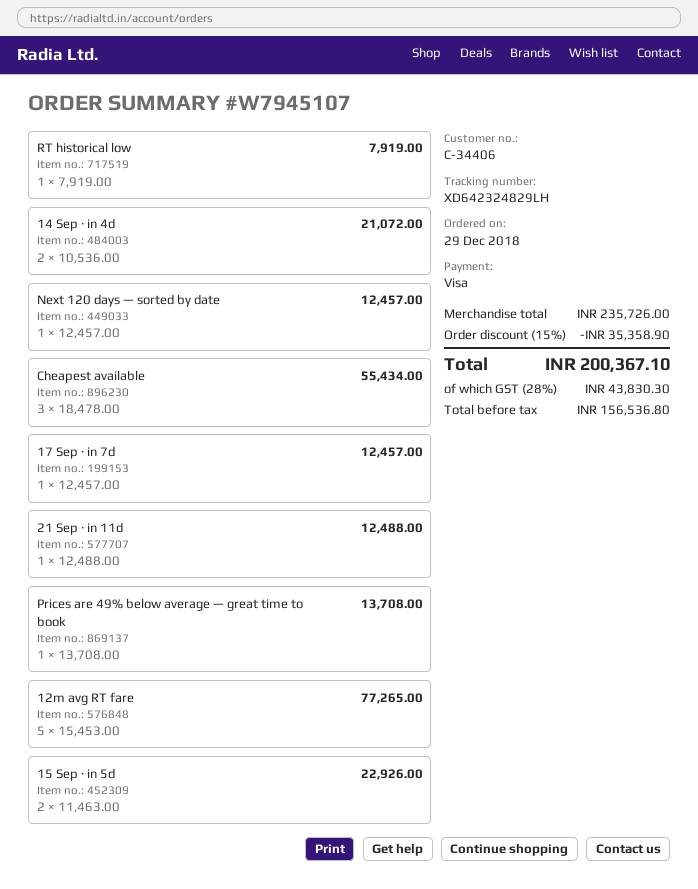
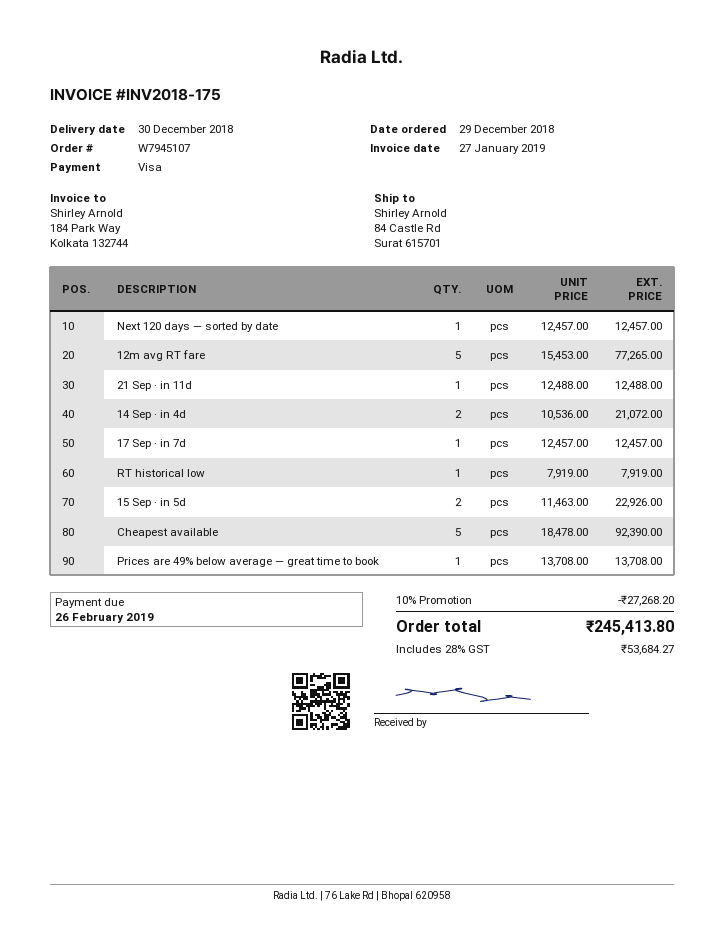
Cheapest available: 3 x 18478.00 = 55434.00 -> 5 x 18478.00 = 92390.00
discount: 15% = 35358.90 -> 10% = 27268.20
tax: 28% = 43830.30 -> 28% = 53684.27
total: 200367.10 -> 245413.80

